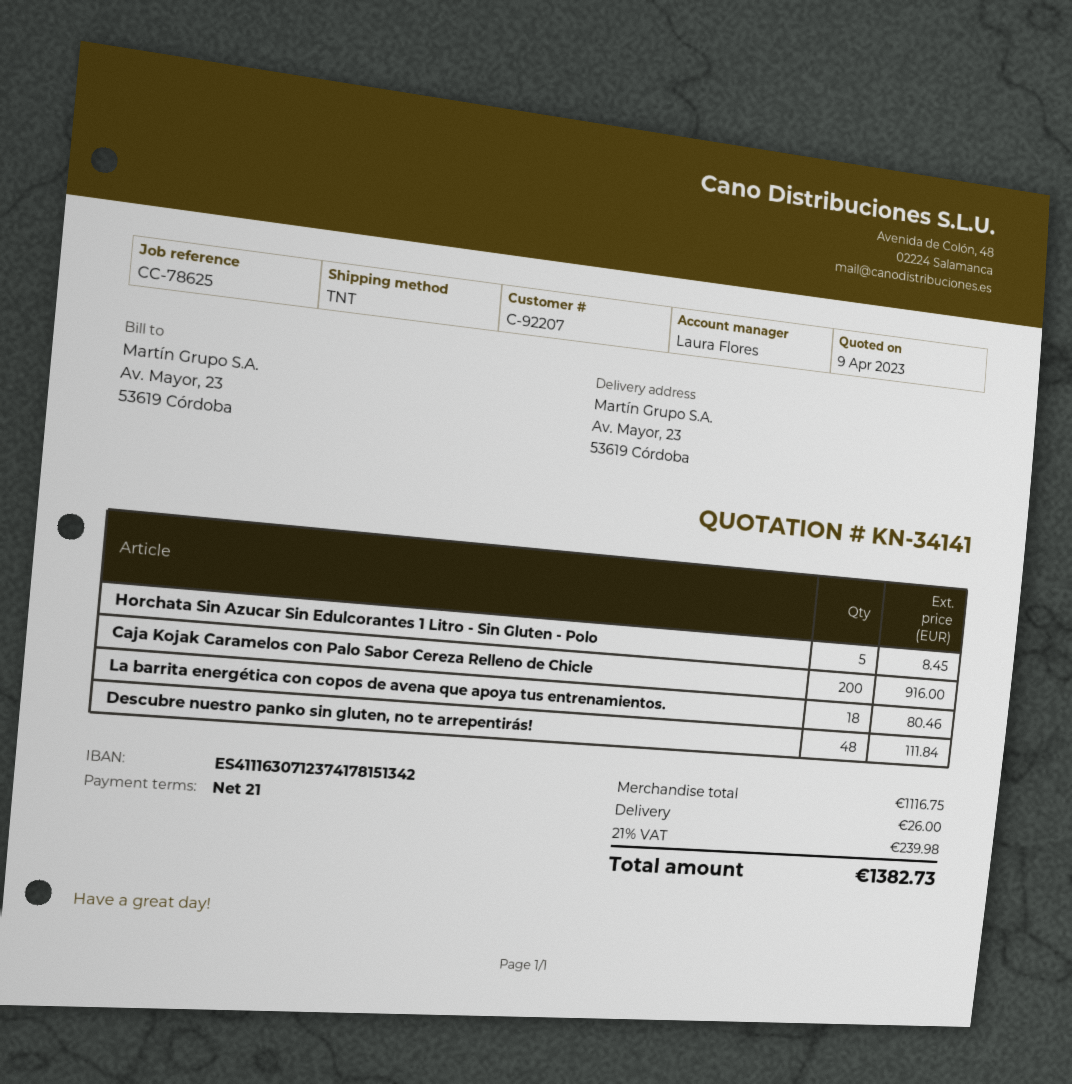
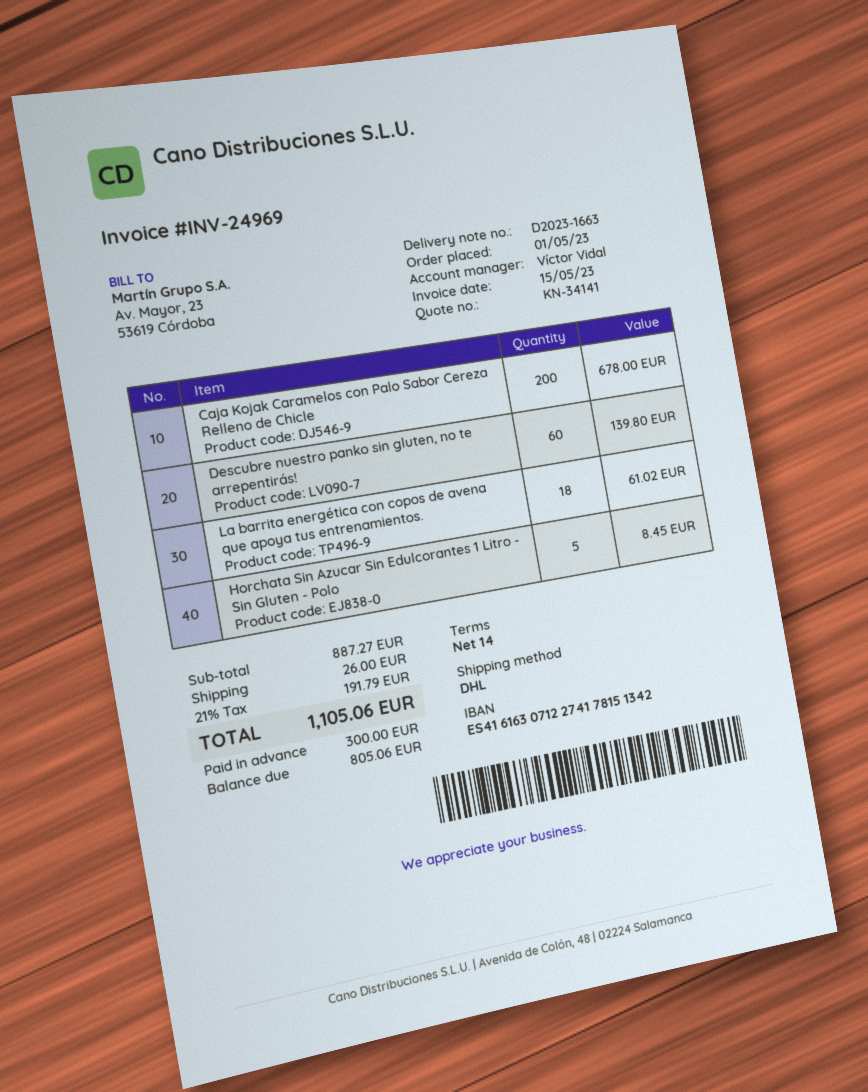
payment terms: 21 days -> 14 days
sales rep: Laura Flores -> Víctor Vidal
bank account: ES4111630712374178151342 -> ES4161630712274178151342
shipping method: TNT -> DHL
Caja Kojak Caramelos con Palo Sabor Cereza Relleno de Chicle: 200 for 916.00 -> 200 for 678.00
La barrita energética con copos de avena que apoya tus entrenamientos.: 18 for 80.46 -> 18 for 61.02
Descubre nuestro panko sin gluten, no te arrepentirás!: 48 for 111.84 -> 60 for 139.80
subtotal: 1116.75 -> 887.27
tax: 21% = 239.98 -> 21% = 191.79
total: 1382.73 -> 1105.06

